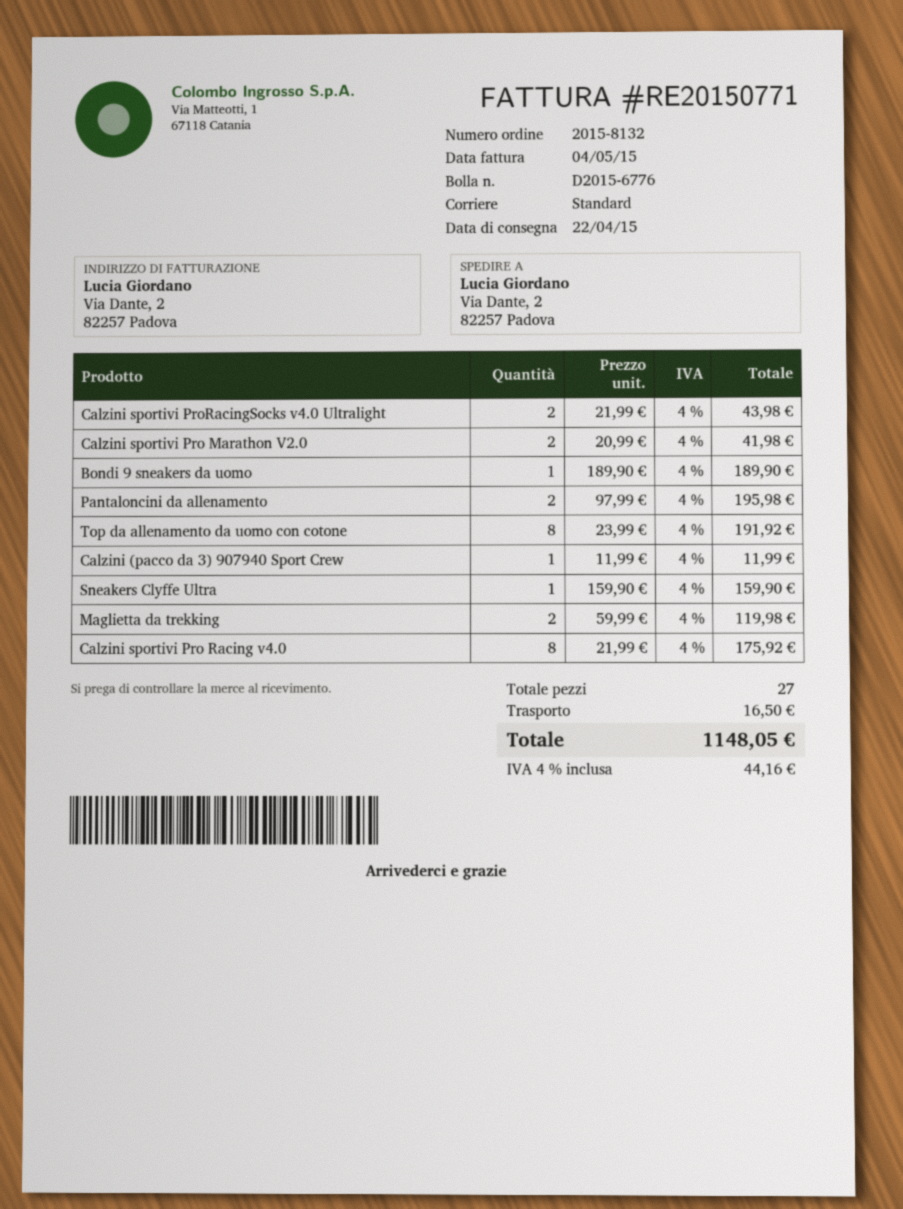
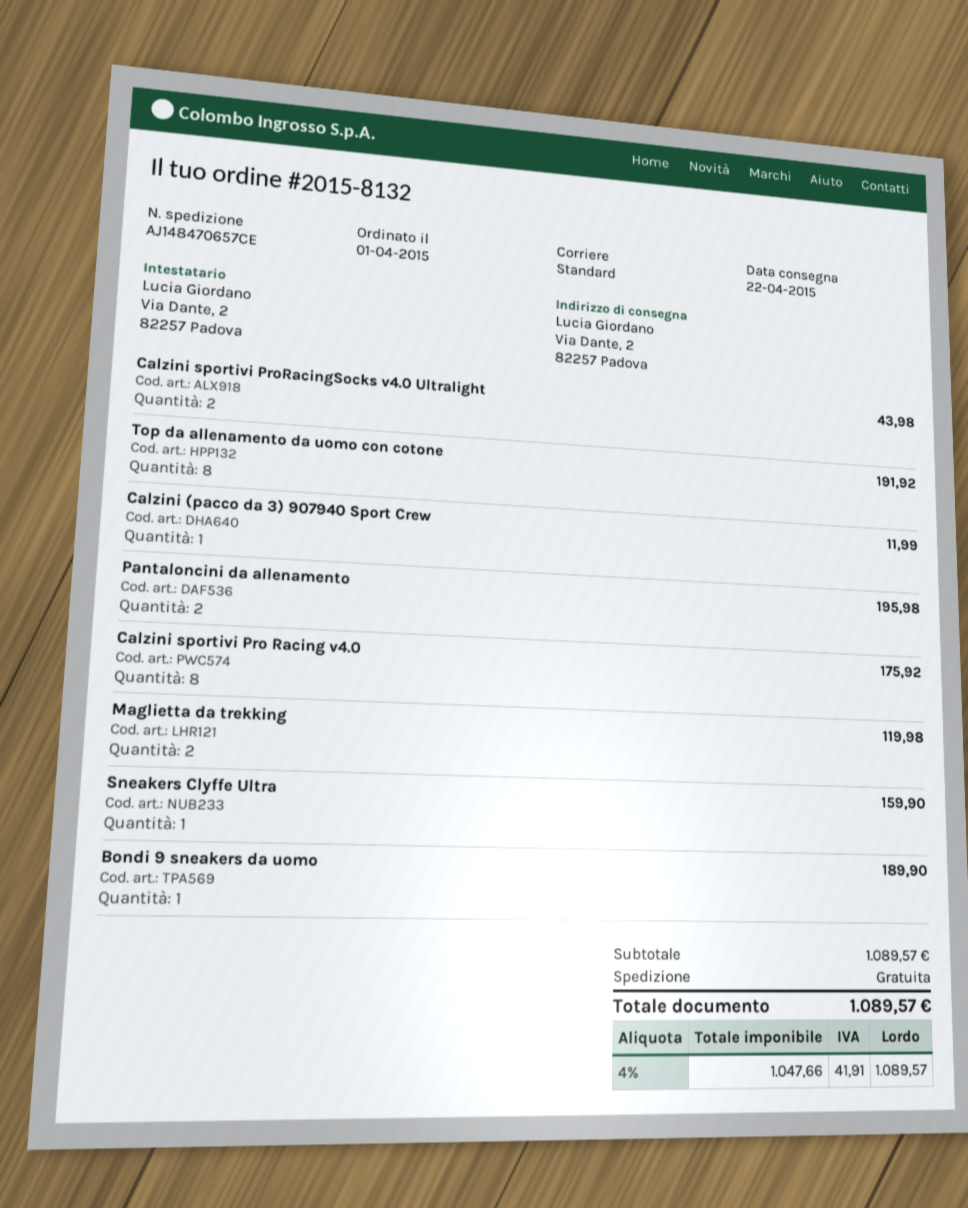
Calzini sportivi Pro Marathon V2.0: 2 for 41.98 -> none
shipping: 16.50 -> 0.00
tax: 4% = 44.16 -> 4% = 41.91
total: 1148.05 -> 1089.57

